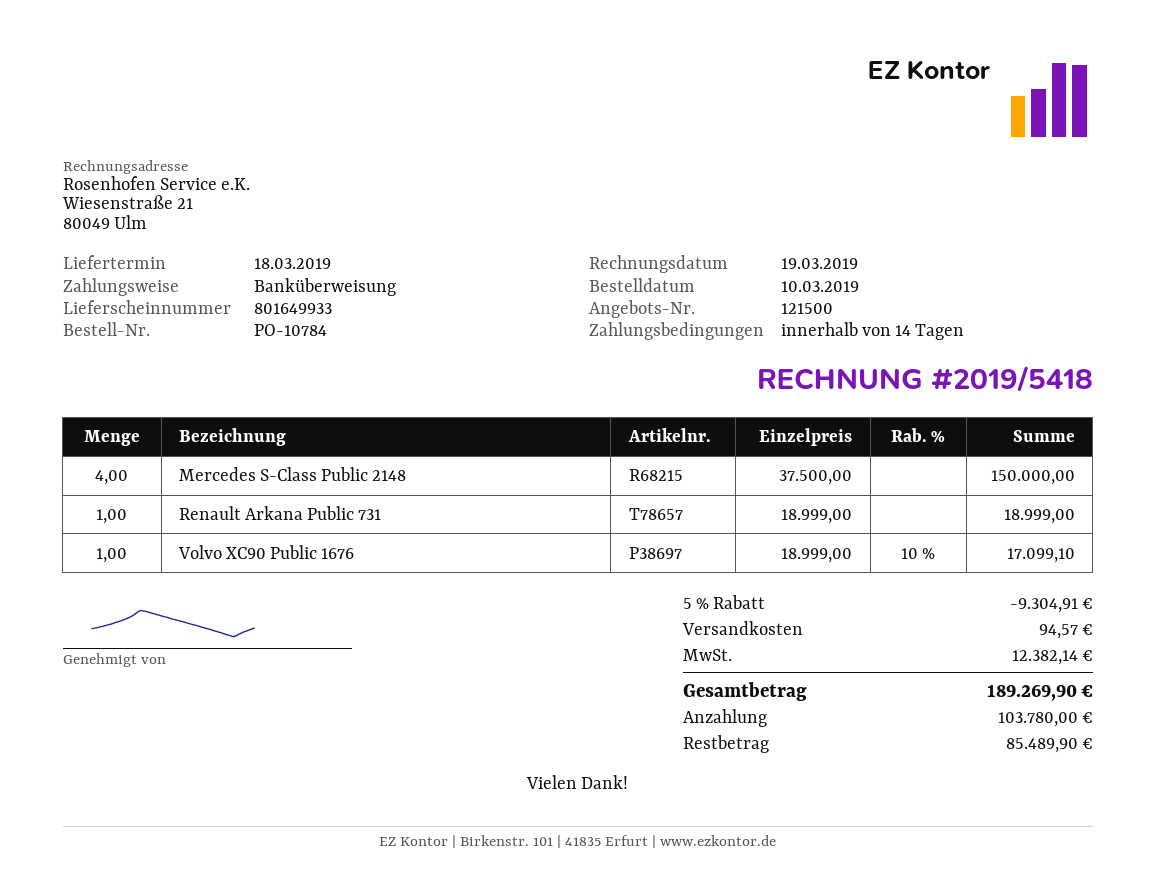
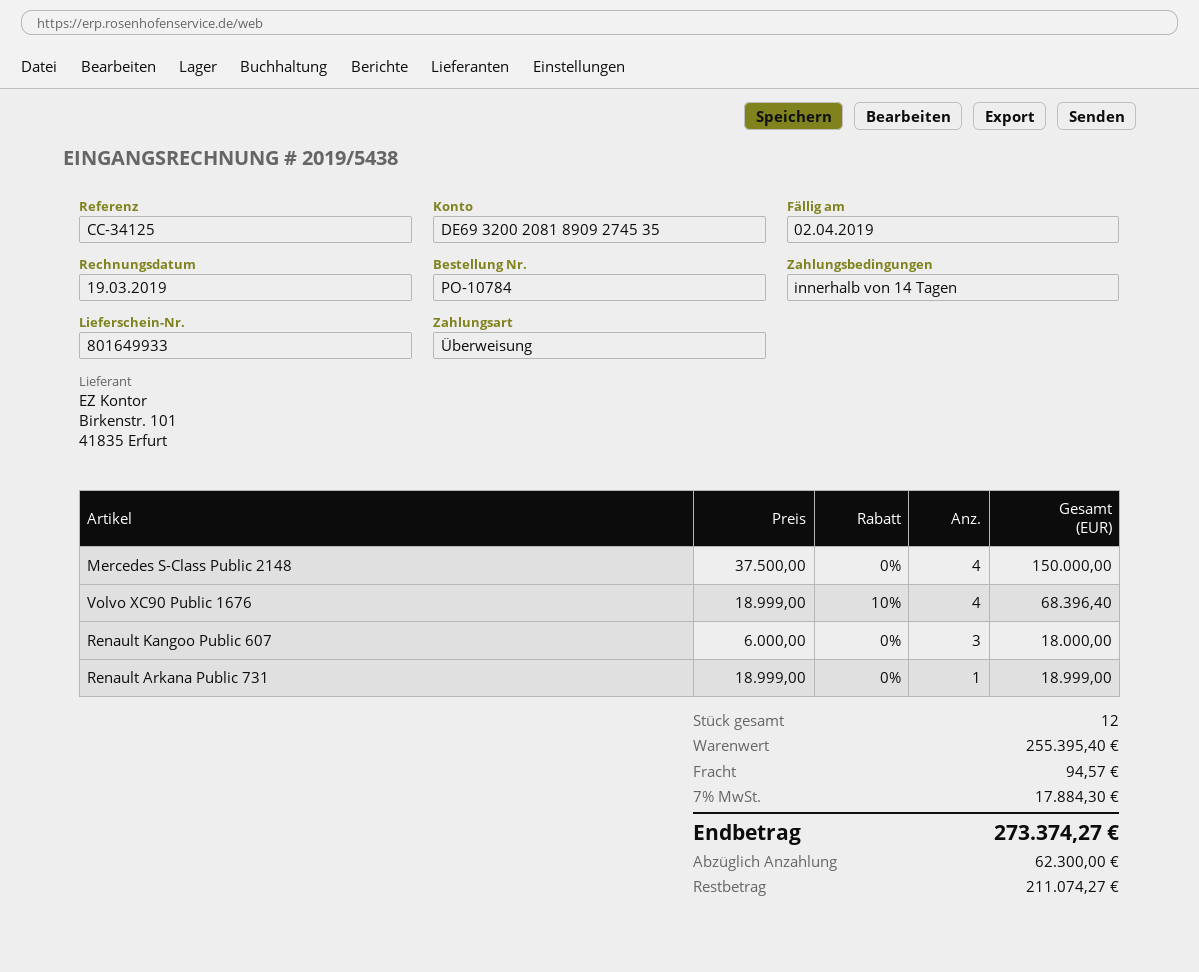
invoice number: 2019/5418 -> 2019/5438
Volvo XC90 Public 1676: 1 x 18999.00 - 10% = 17099.10 -> 4 x 18999.00 - 10% = 68396.40
Renault Kangoo Public 607: none -> 3 x 6000.00 = 18000.00
discount: 5% = 9304.91 -> none
tax: 12382.14 -> 17884.30
total: 189269.90 -> 273374.27
deposit: 103780.00 -> 62300.00
balance: 85489.90 -> 211074.27

